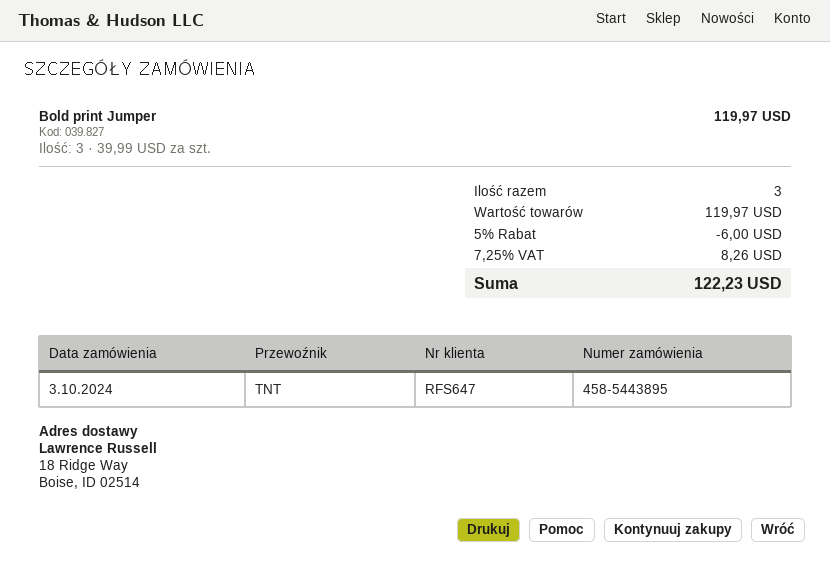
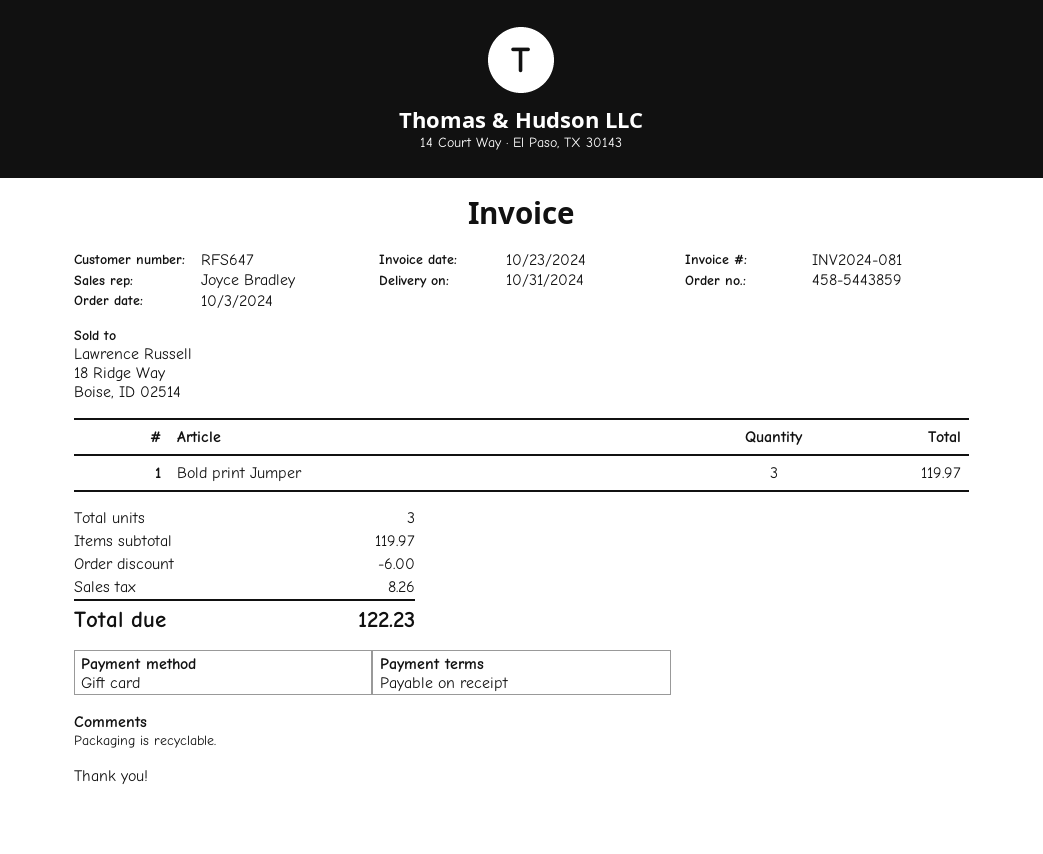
order number: 458-5443895 -> 458-5443859

